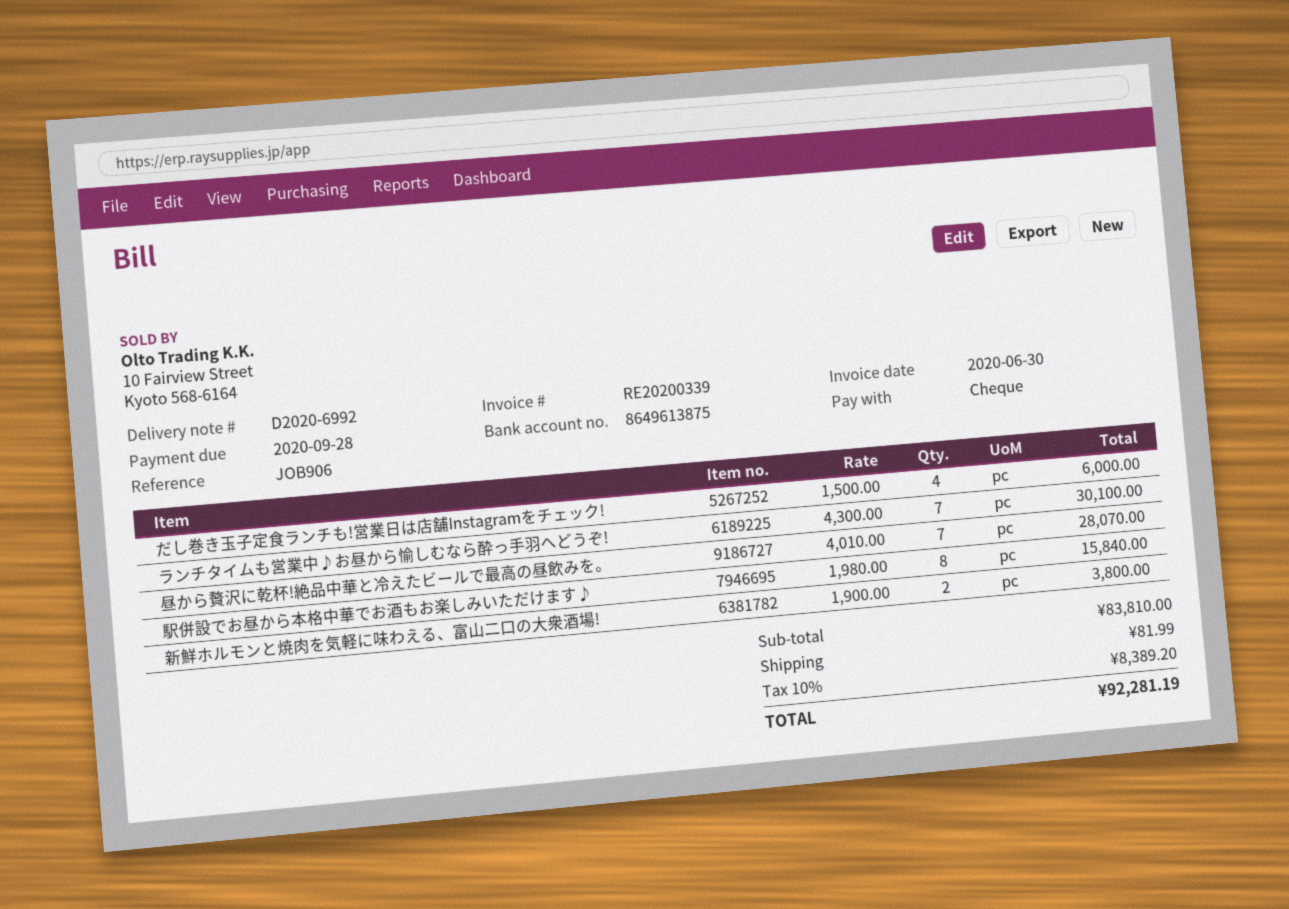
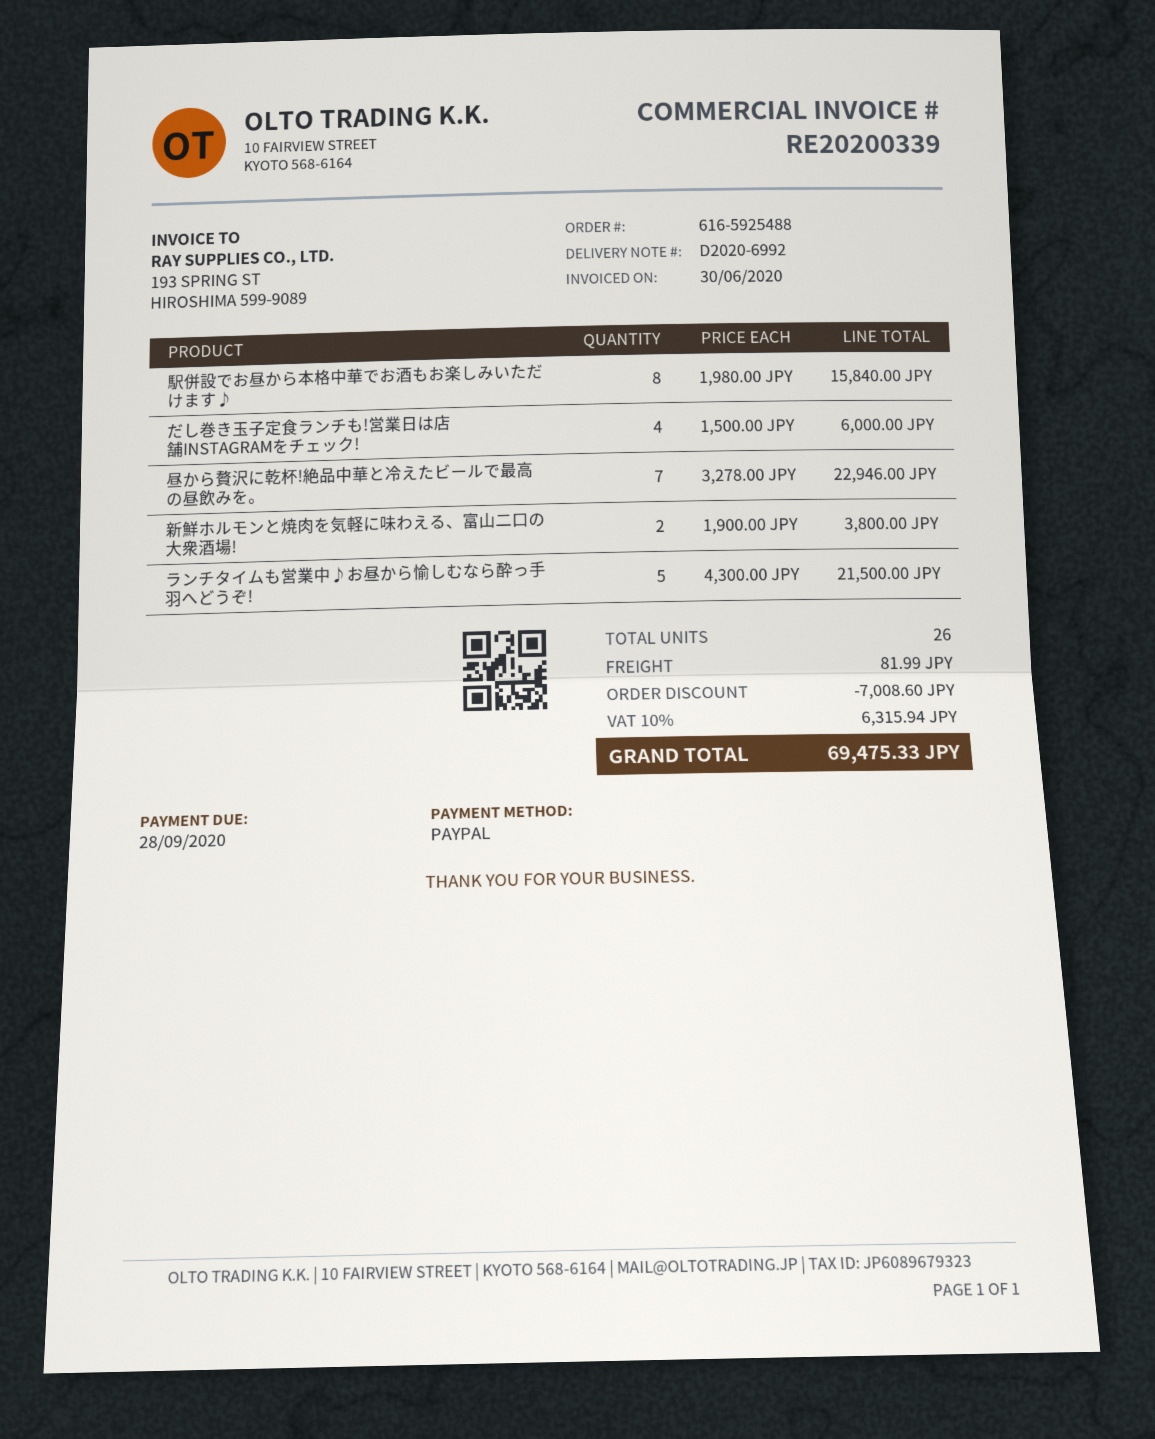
payment method: cheque -> PayPal
ランチタイムも営業中♪お昼から愉しむなら酔っ手羽へどうぞ!: 7 x 4300.00 = 30100.00 -> 5 x 4300.00 = 21500.00
昼から贅沢に乾杯!絶品中華と冷えたビールで最高の昼飲みを。: 7 x 4010.00 = 28070.00 -> 7 x 3278.00 = 22946.00
discount: none -> 7008.60
tax: 10% = 8389.20 -> 10% = 6315.94
total: 92281.19 -> 69475.33

